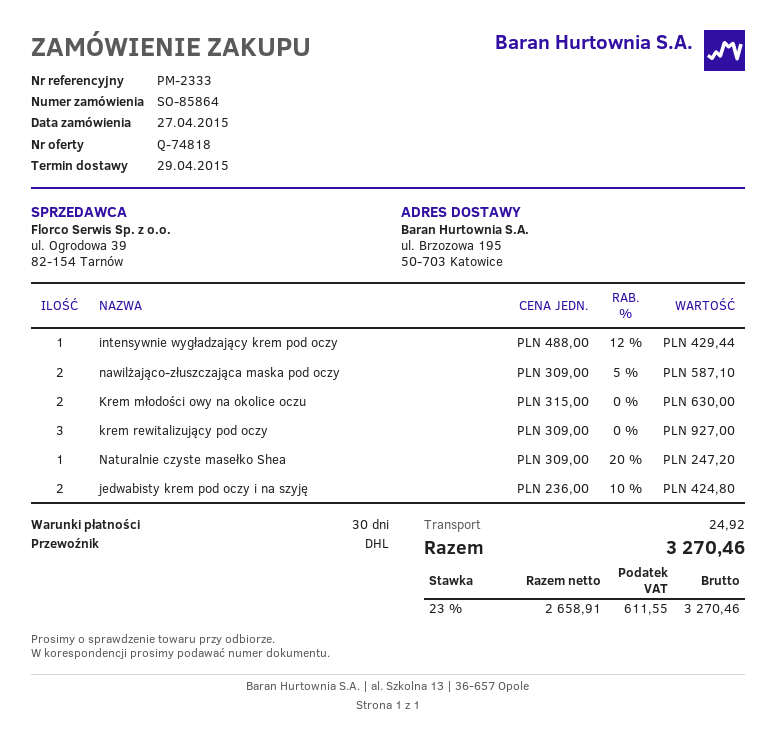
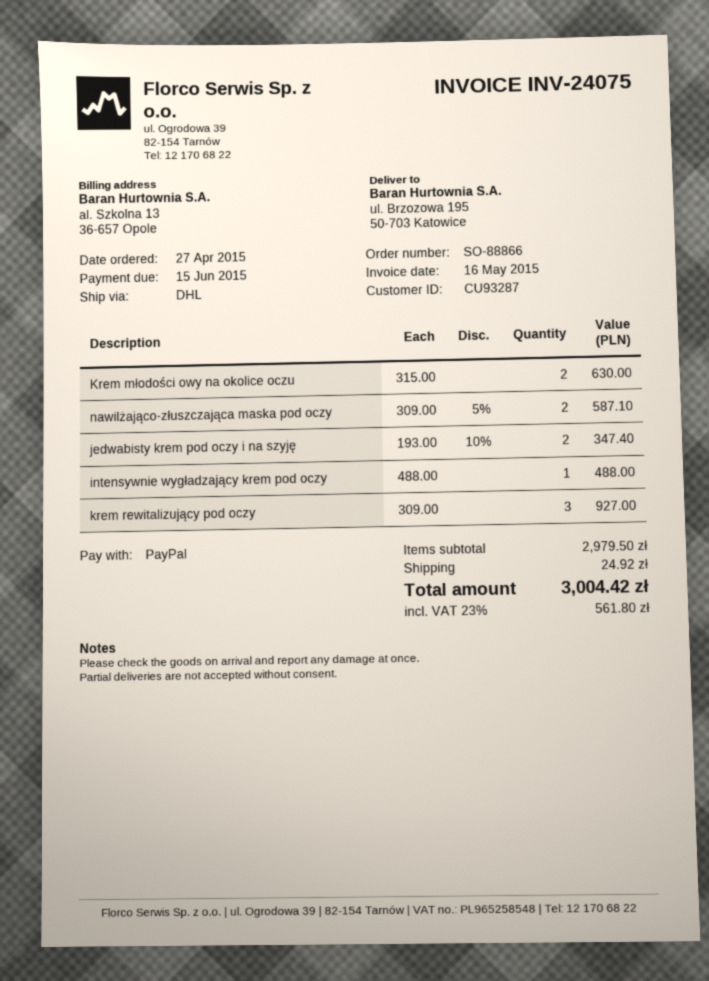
order number: SO-85864 -> SO-88866
intensywnie wygładzający krem pod oczy: 1 x 488.00 - 12% = 429.44 -> 1 x 488.00 = 488.00
Naturalnie czyste masełko Shea: 1 x 309.00 - 20% = 247.20 -> none
jedwabisty krem pod oczy i na szyję: 2 x 236.00 - 10% = 424.80 -> 2 x 193.00 - 10% = 347.40
tax: 23% = 611.55 -> 23% = 561.80
total: 3270.46 -> 3004.42

